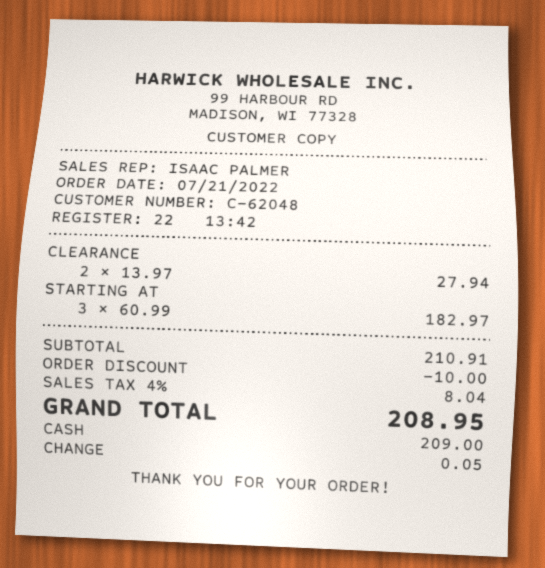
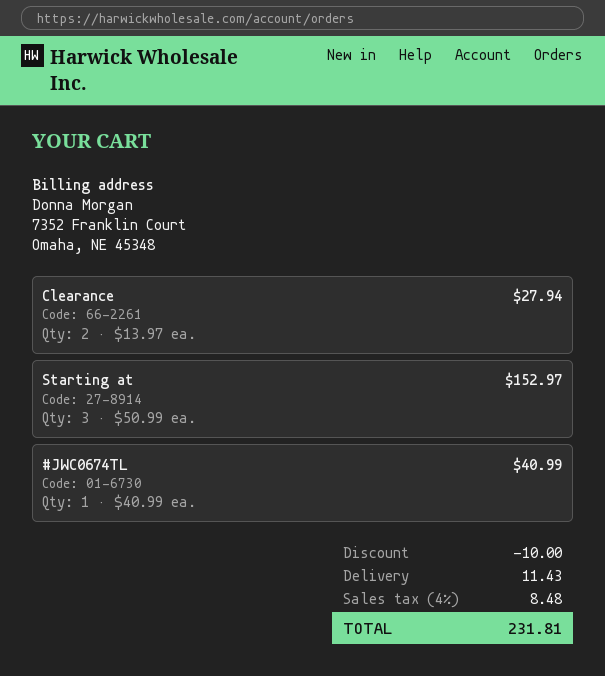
STARTING AT: 3 x 60.99 = 182.97 -> 3 x 50.99 = 152.97
#JWC0674TL: none -> 1 x 40.99 = 40.99
shipping: none -> 11.43
tax: 4% = 8.04 -> 4% = 8.48
total: 208.95 -> 231.81

